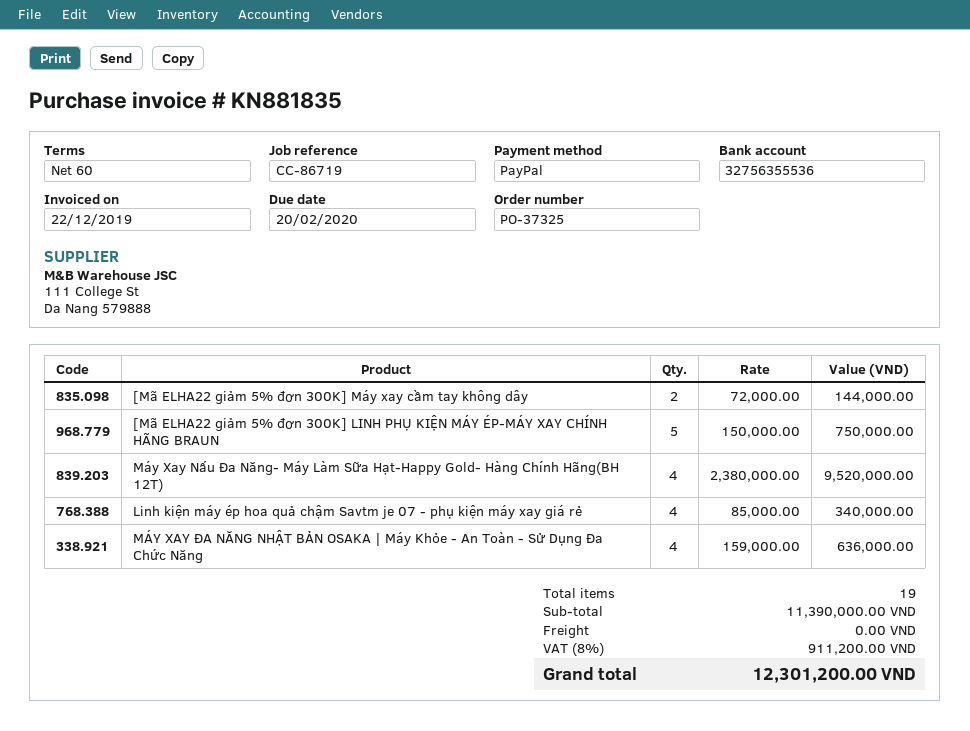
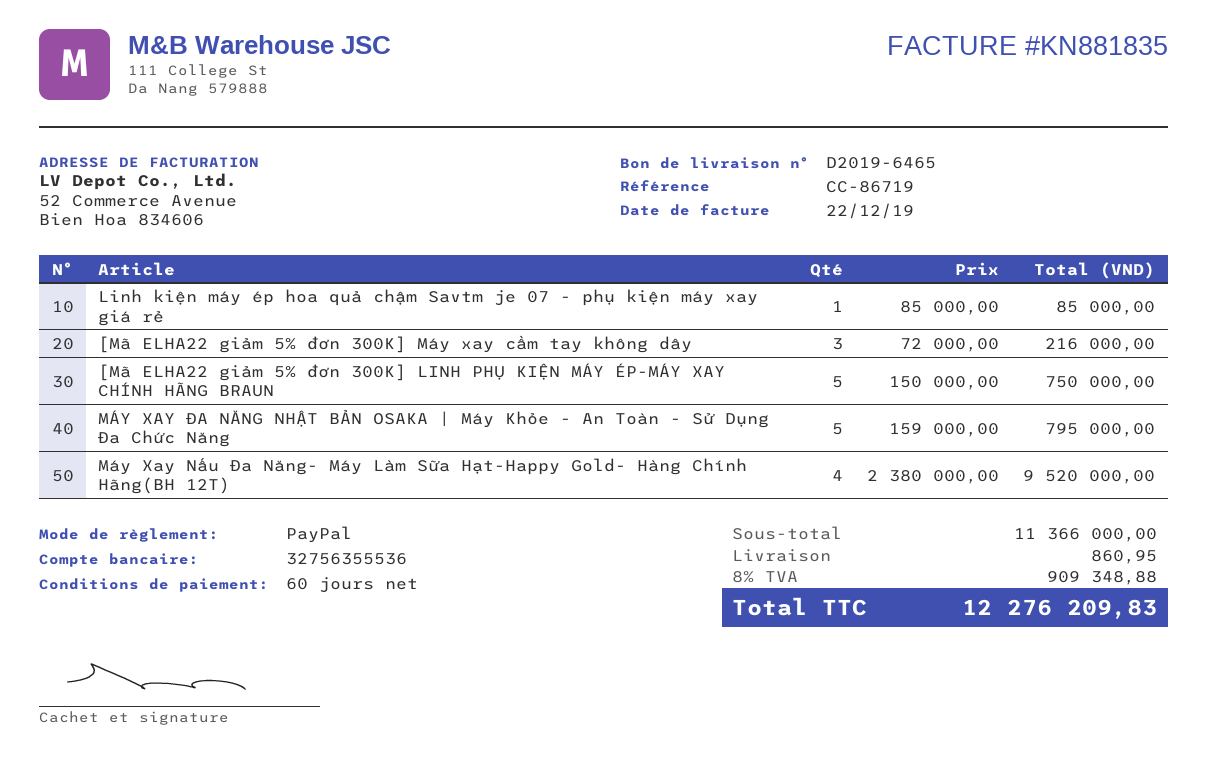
[Mã ELHA22 giảm 5% đơn 300K] Máy xay cầm tay không dây: 2 x 72000.00 = 144000.00 -> 3 x 72000.00 = 216000.00
Linh kiện máy ép hoa quả chậm Savtm je 07 - phụ kiện máy xay giá rẻ: 4 x 85000.00 = 340000.00 -> 1 x 85000.00 = 85000.00
MÁY XAY ĐA NĂNG NHẬT BẢN OSAKA | Máy Khỏe - An Toàn - Sử Dụng Đa Chức Năng: 4 x 159000.00 = 636000.00 -> 5 x 159000.00 = 795000.00
subtotal: 11390000.00 -> 11366000.00
shipping: 0.00 -> 860.95
tax: 8% = 911200.00 -> 8% = 909348.88
total: 12301200.00 -> 12276209.83

